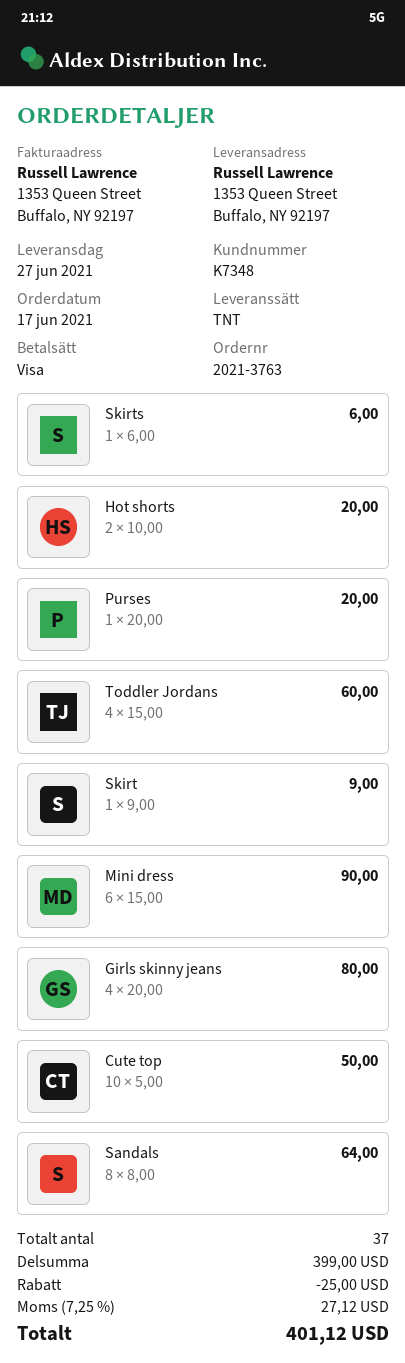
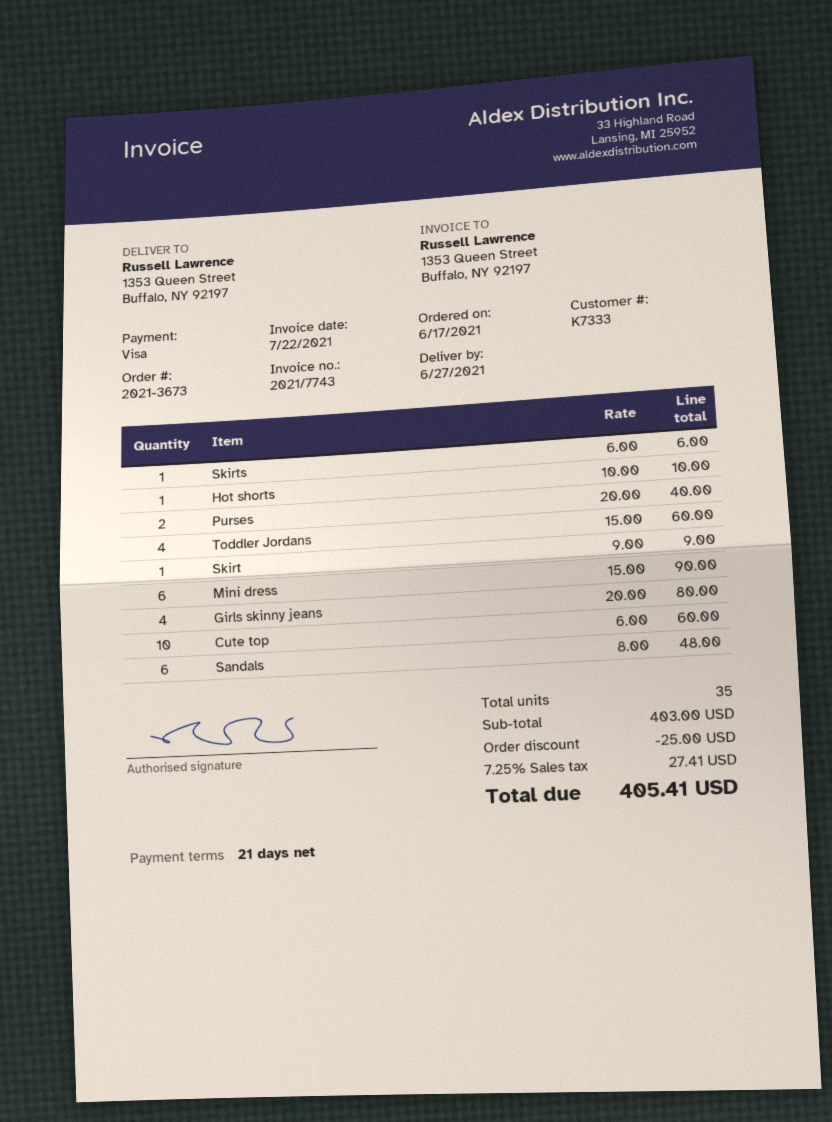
order number: 2021-3763 -> 2021-3673
customer number: K7348 -> K7333
Hot shorts: 2 x 10.00 = 20.00 -> 1 x 10.00 = 10.00
Purses: 1 x 20.00 = 20.00 -> 2 x 20.00 = 40.00
Cute top: 10 x 5.00 = 50.00 -> 10 x 6.00 = 60.00
Sandals: 8 x 8.00 = 64.00 -> 6 x 8.00 = 48.00
total quantity: 37 -> 35
subtotal: 399.00 -> 403.00
tax: 7.25% = 27.12 -> 7.25% = 27.41
total: 401.12 -> 405.41

